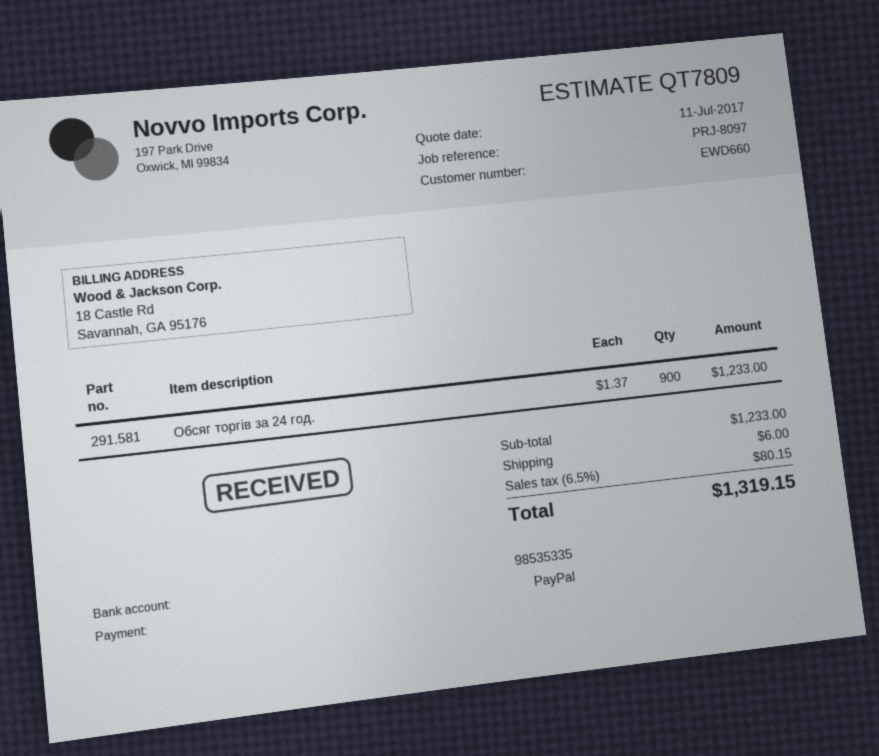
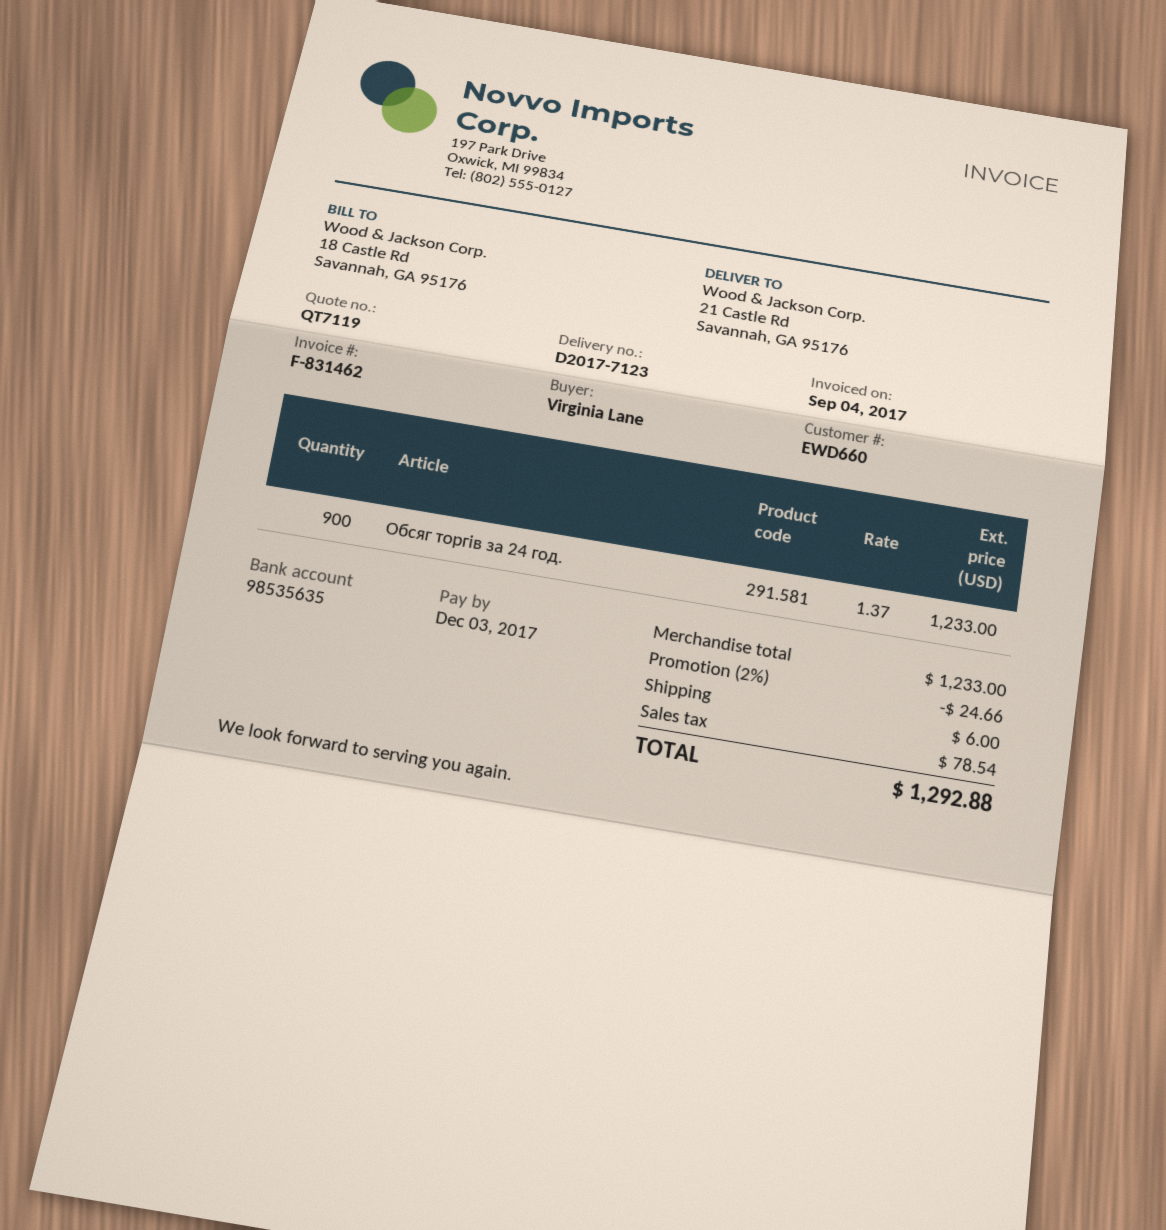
quote number: QT7809 -> QT7119
bank account: 98535335 -> 98535635
discount: none -> 2% = 24.66
tax: 80.15 -> 78.54
total: 1319.15 -> 1292.88

